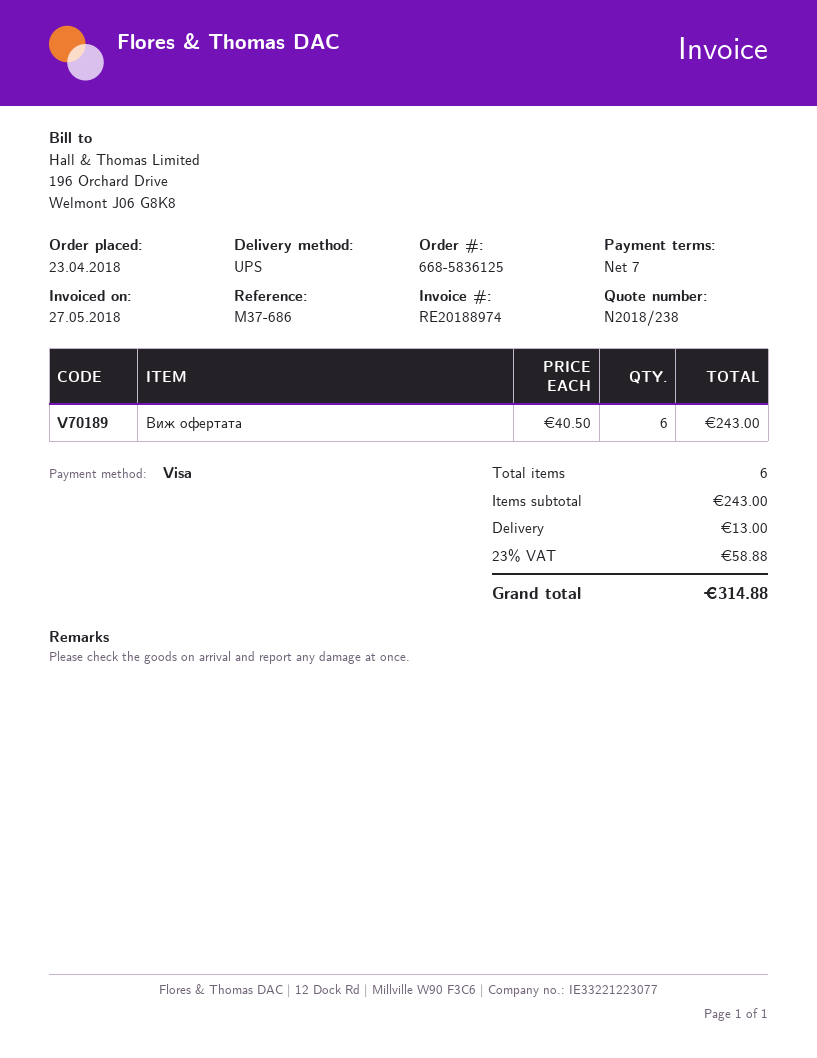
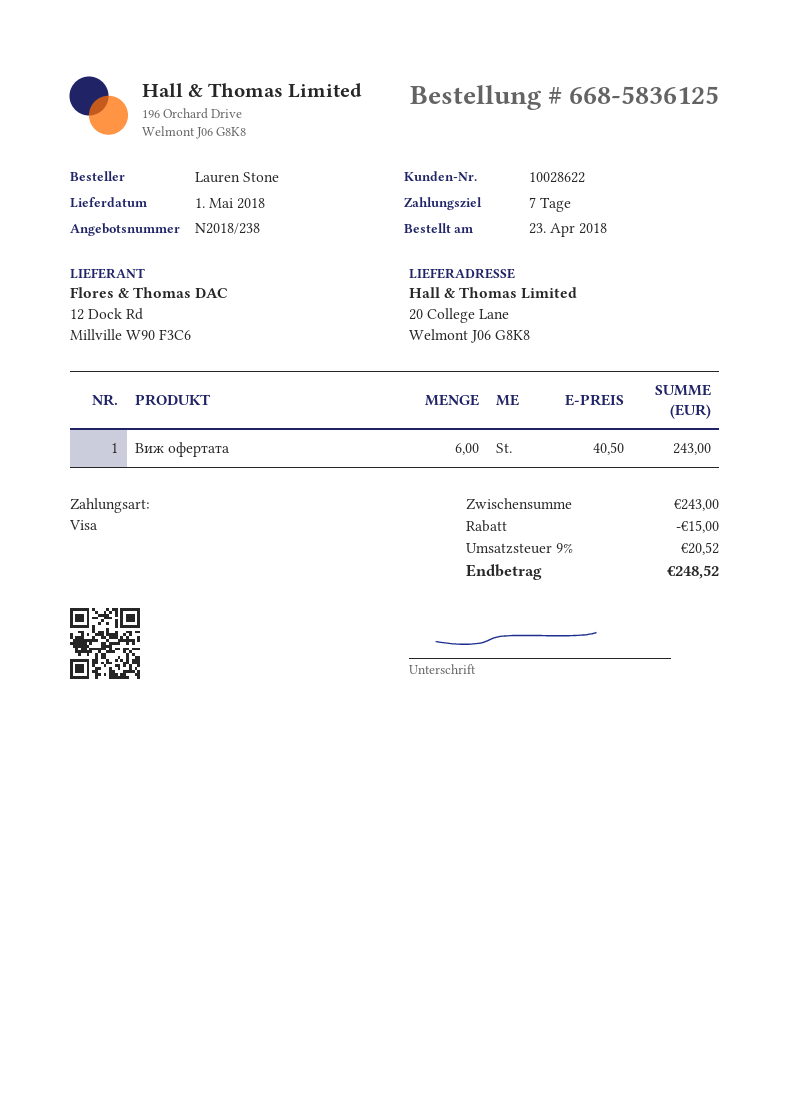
discount: none -> 15.00
shipping: 13.00 -> none
tax: 23% = 58.88 -> 9% = 20.52
total: 314.88 -> 248.52

